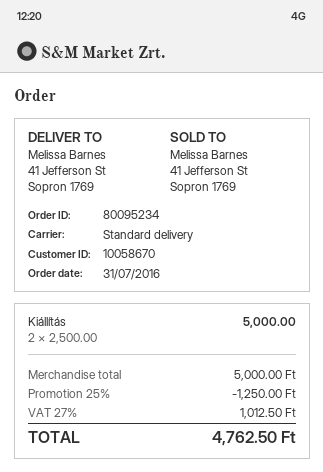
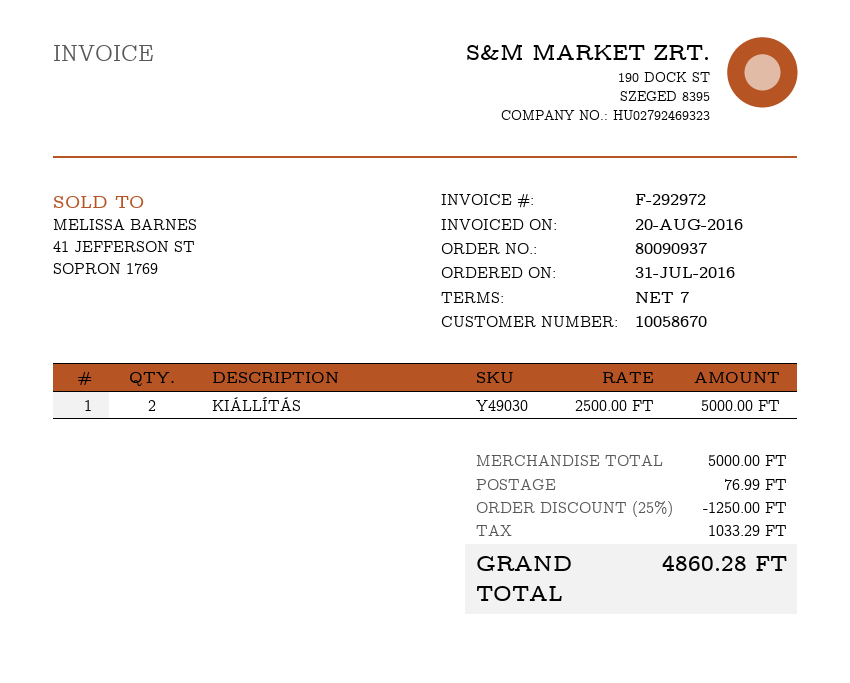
order number: 80095234 -> 80090937
shipping: none -> 76.99
tax: 1012.50 -> 1033.29
total: 4762.50 -> 4860.28

